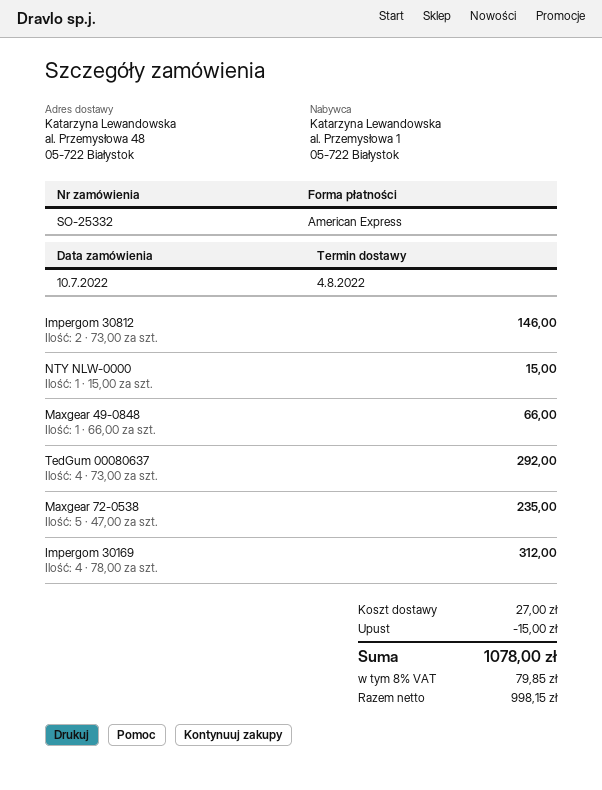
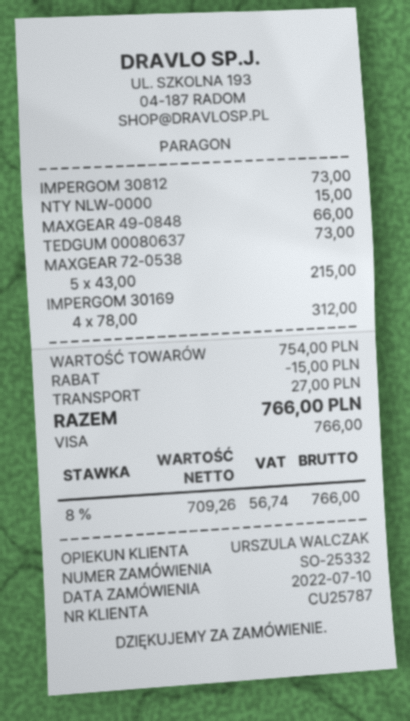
payment method: American Express -> Visa
Impergom 30812: 2 x 73.00 = 146.00 -> 1 x 73.00 = 73.00
TedGum 00080637: 4 x 73.00 = 292.00 -> 1 x 73.00 = 73.00
Maxgear 72-0538: 5 x 47.00 = 235.00 -> 5 x 43.00 = 215.00
net: 998.15 -> 709.26
tax: 8% = 79.85 -> 8% = 56.74
total: 1078.00 -> 766.00

